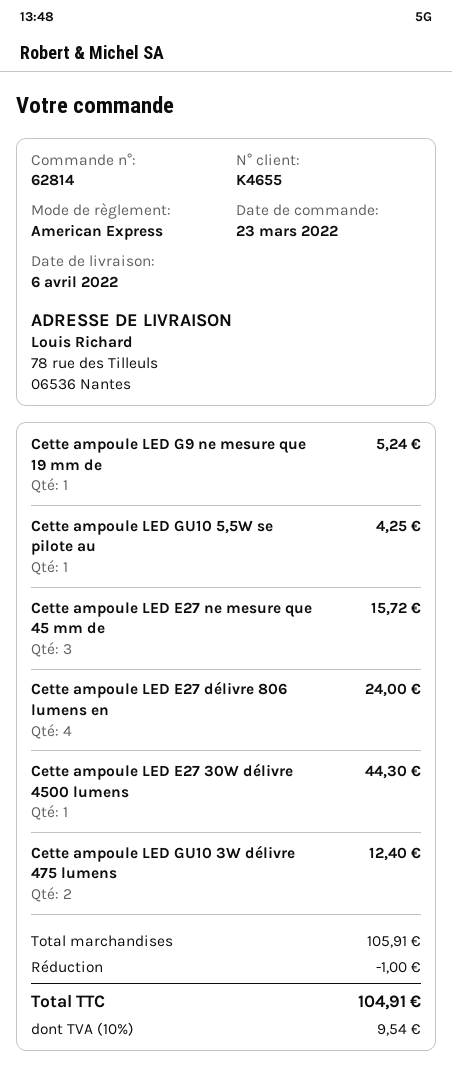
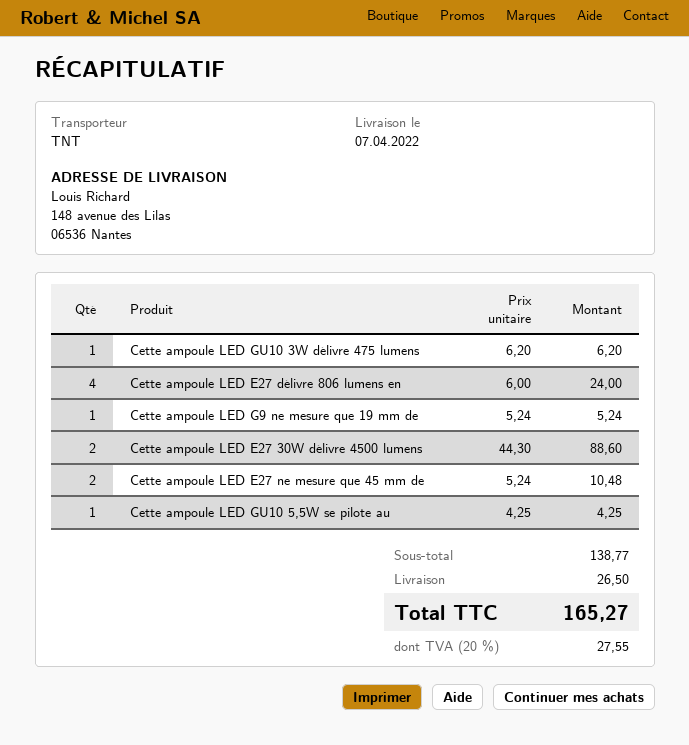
delivery date: 2022-04-06 -> 2022-04-07
ship to: 78 rue des Tilleuls, 06536 Nantes -> 148 avenue des Lilas, 06536 Nantes
Cette ampoule LED E27 ne mesure que 45 mm de: 3 for 15.72 -> 2 for 10.48
Cette ampoule LED E27 30W délivre 4500 lumens: 1 for 44.30 -> 2 for 88.60
Cette ampoule LED GU10 3W délivre 475 lumens: 2 for 12.40 -> 1 for 6.20
subtotal: 105.91 -> 138.77
discount: 1.00 -> none
shipping: none -> 26.50
tax: 10% = 9.54 -> 20% = 27.55
total: 104.91 -> 165.27

